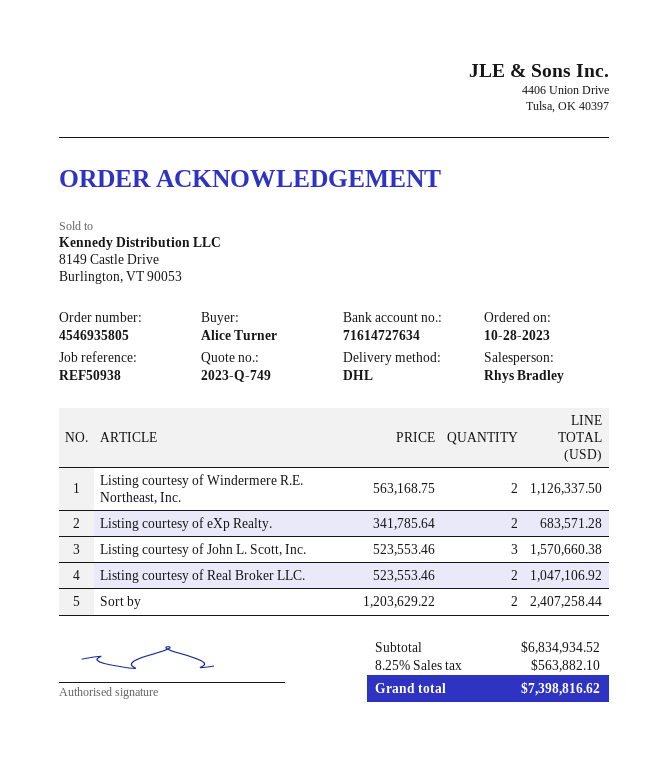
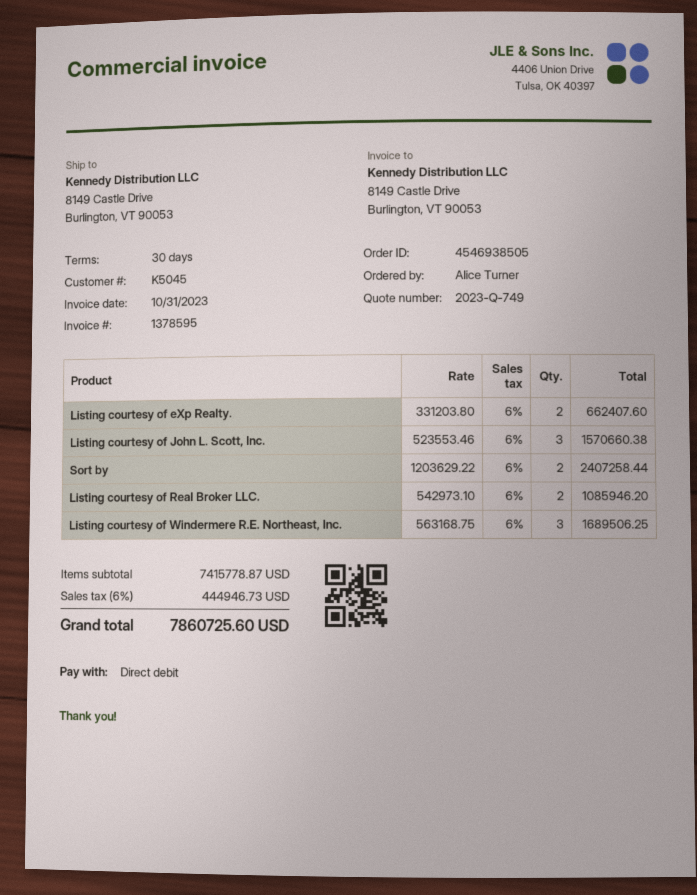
order number: 4546935805 -> 4546938505
Listing courtesy of Windermere R.E. Northeast, Inc.: 2 x 563168.75 = 1126337.50 -> 3 x 563168.75 = 1689506.25
Listing courtesy of eXp Realty.: 2 x 341785.64 = 683571.28 -> 2 x 331203.80 = 662407.60
Listing courtesy of Real Broker LLC.: 2 x 523553.46 = 1047106.92 -> 2 x 542973.10 = 1085946.20
subtotal: 6834934.52 -> 7415778.87
tax: 8.25% = 563882.10 -> 6% = 444946.73
total: 7398816.62 -> 7860725.60

